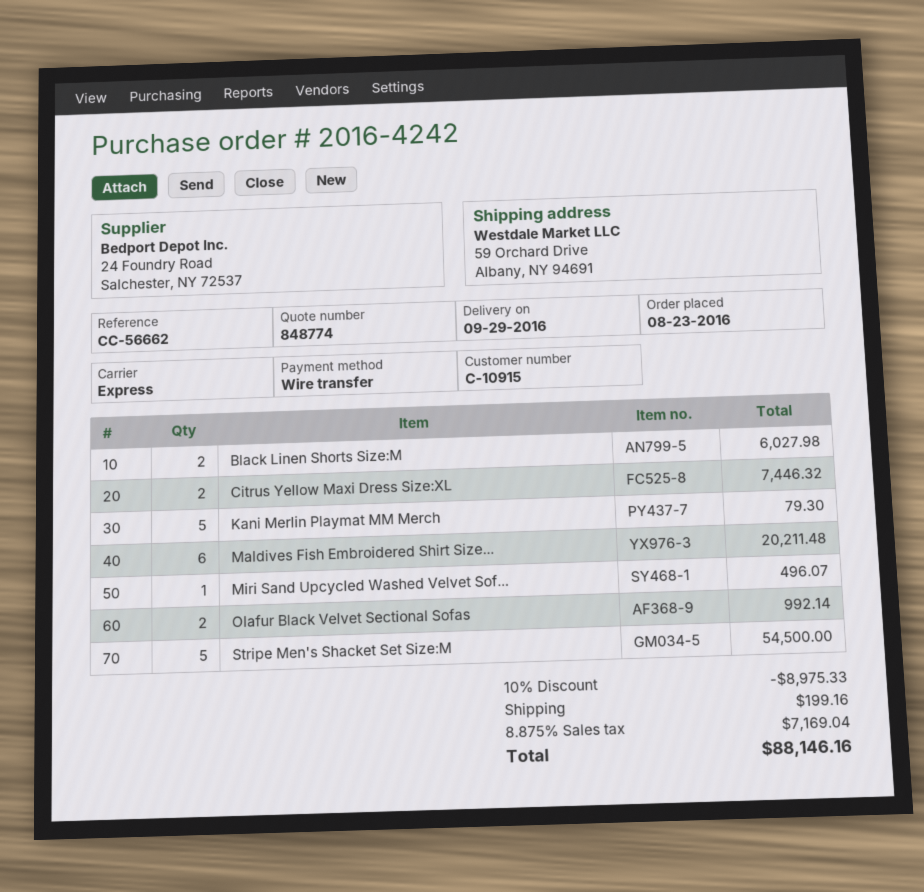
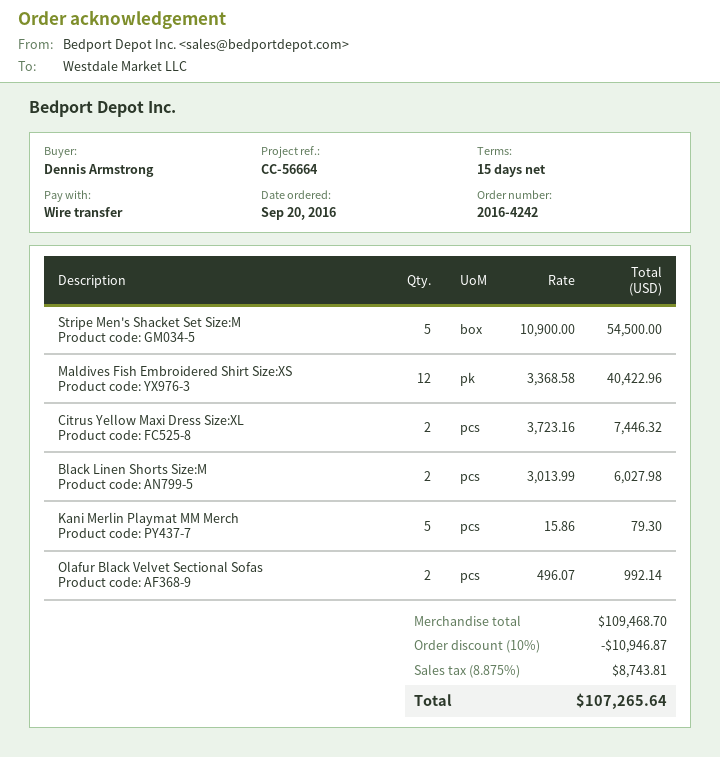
order date: 2016-08-23 -> 2016-09-20
reference: CC-56662 -> CC-56664
Maldives Fish Embroidered Shirt Size...: 6 for 20211.48 -> 12 for 40422.96
Miri Sand Upcycled Washed Velvet Sof...: 1 for 496.07 -> none
discount: 10% = 8975.33 -> 10% = 10946.87
shipping: 199.16 -> none
tax: 8.875% = 7169.04 -> 8.875% = 8743.81
total: 88146.16 -> 107265.64

